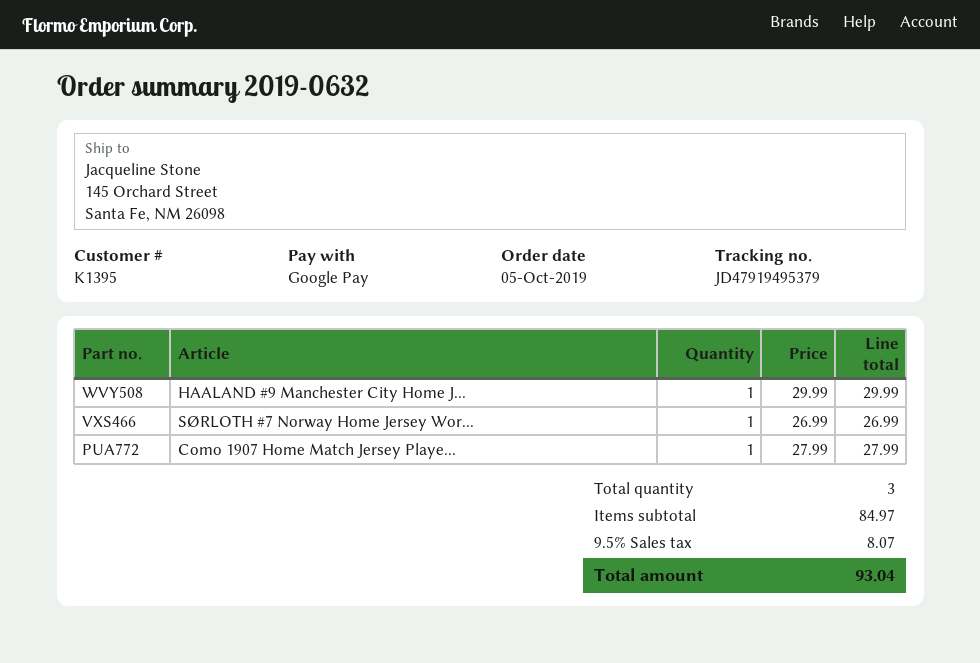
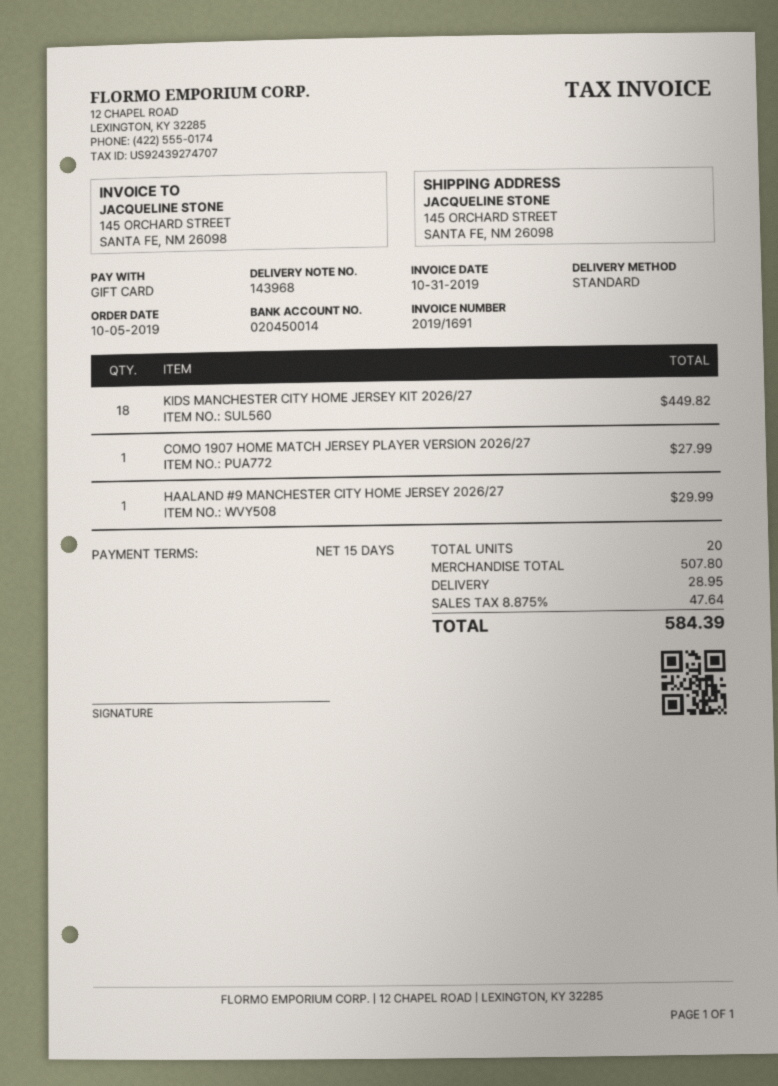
payment method: Google Pay -> gift card
SØRLOTH #7 Norway Home Jersey Wor...: 1 for 26.99 -> none
KIDS MANCHESTER CITY HOME JERSEY KIT 2026/27: none -> 18 for 449.82
total quantity: 3 -> 20
subtotal: 84.97 -> 507.80
shipping: none -> 28.95
tax: 9.5% = 8.07 -> 8.875% = 47.64
total: 93.04 -> 584.39

